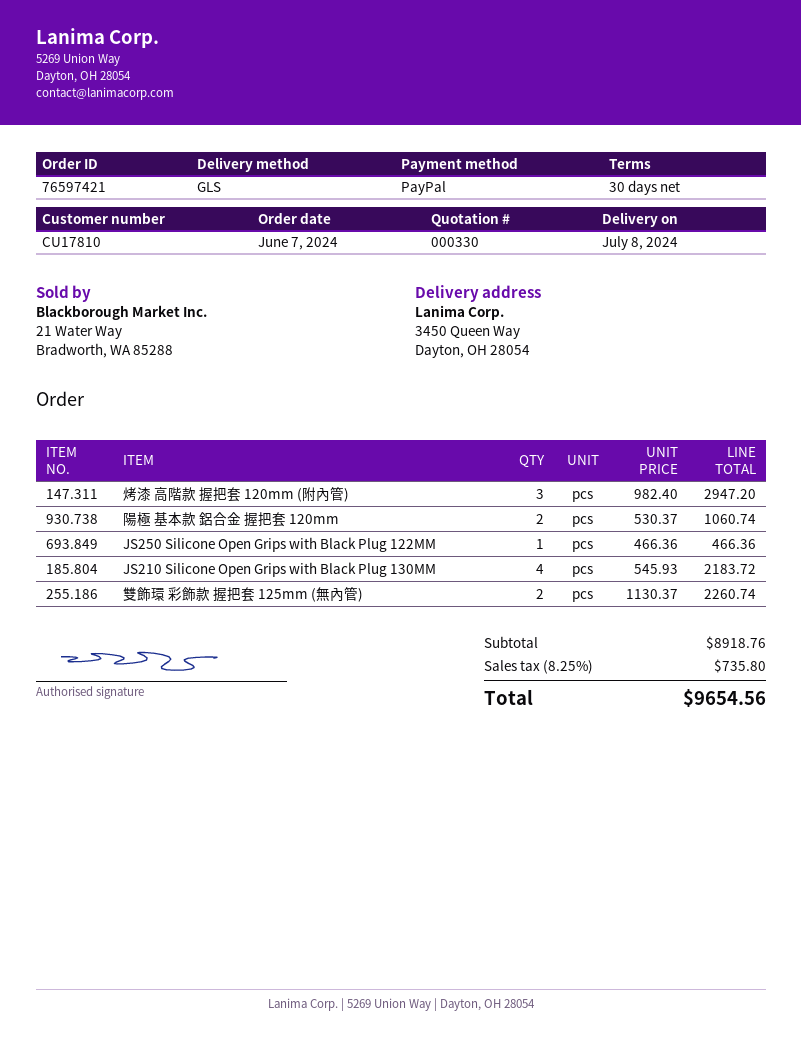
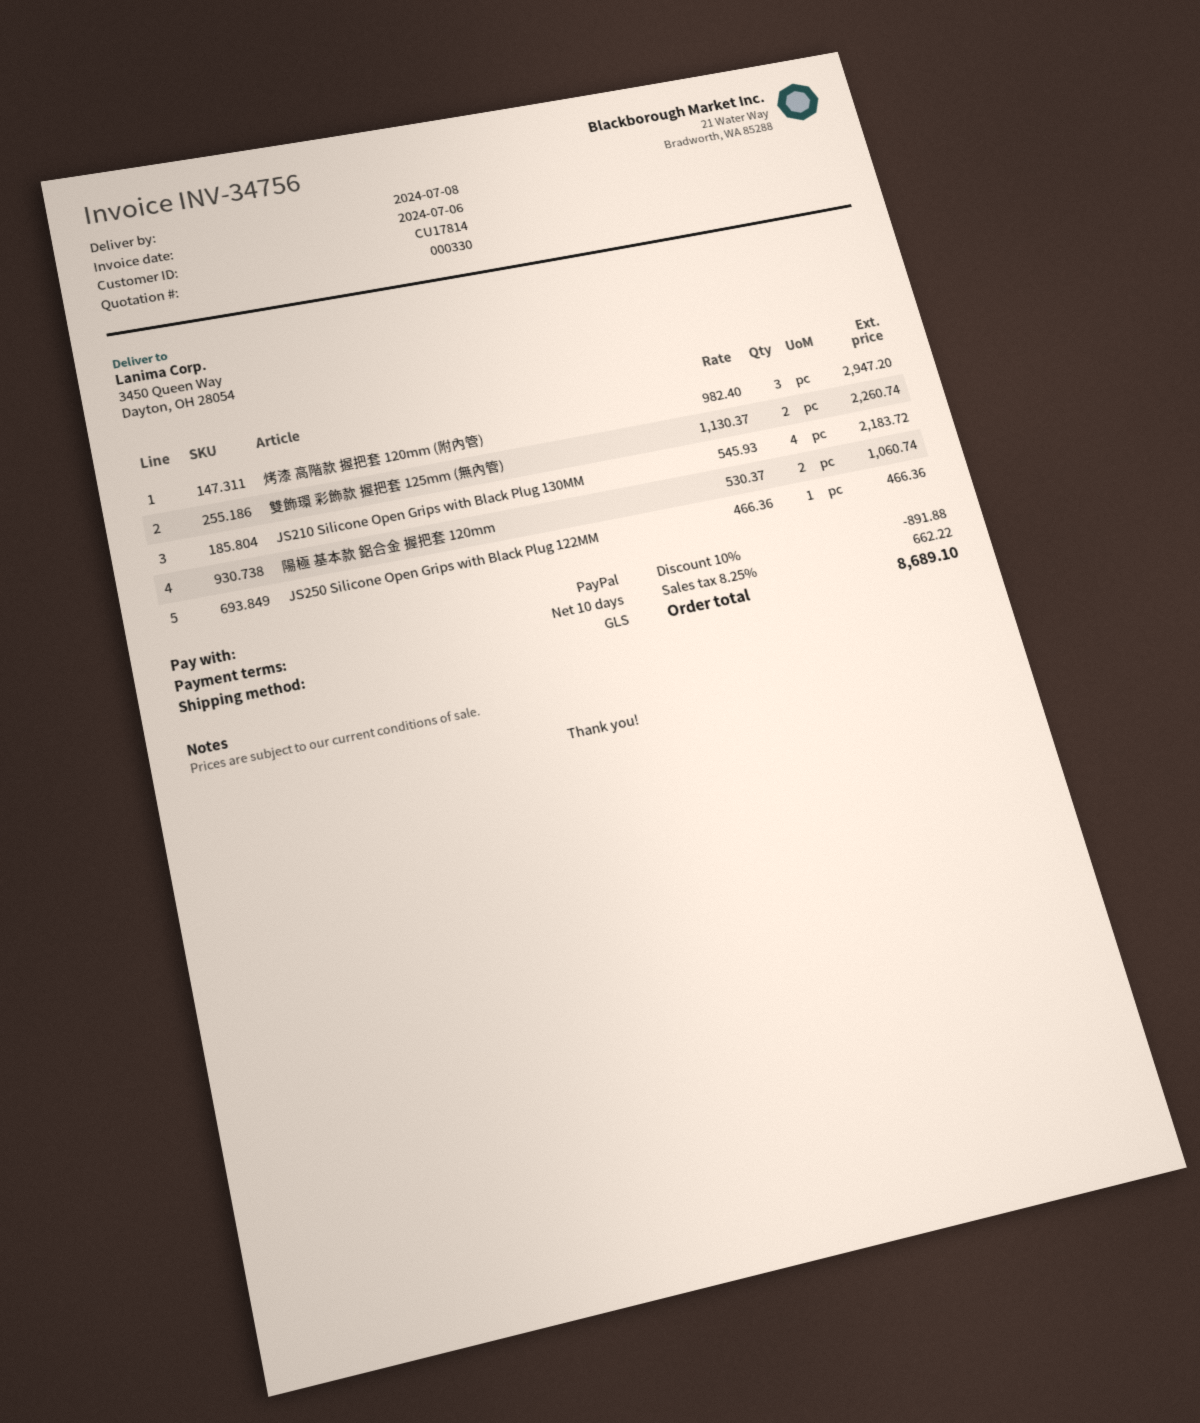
payment terms: 30 days -> 10 days
customer number: CU17810 -> CU17814
discount: none -> 10% = 891.88
tax: 8.25% = 735.80 -> 8.25% = 662.22
total: 9654.56 -> 8689.10

